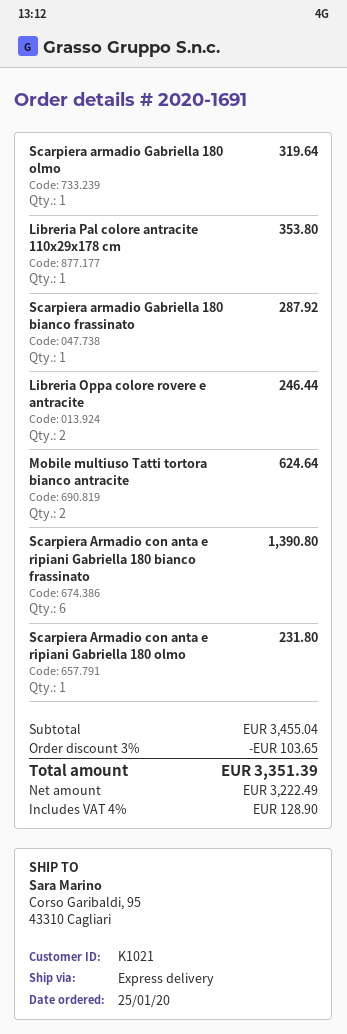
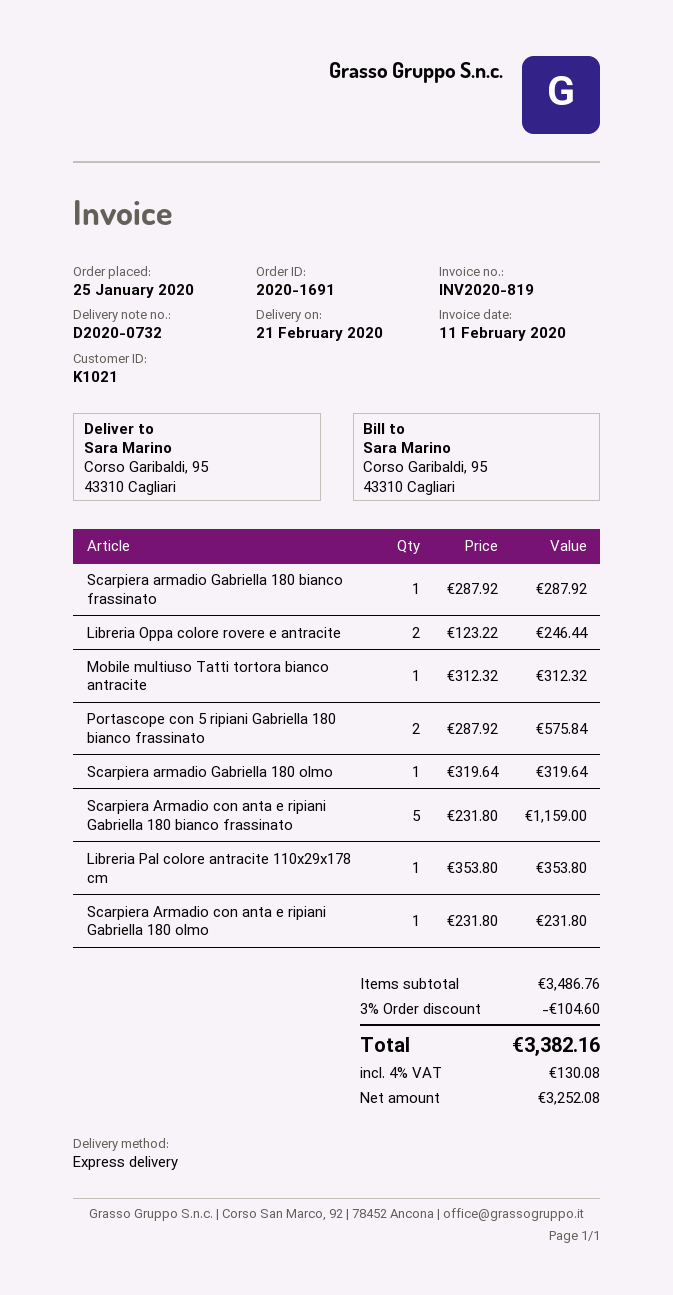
Mobile multiuso Tatti tortora bianco antracite: 2 for 624.64 -> 1 for 312.32
Scarpiera Armadio con anta e ripiani Gabriella 180 bianco frassinato: 6 for 1390.80 -> 5 for 1159.00
Portascope con 5 ripiani Gabriella 180 bianco frassinato: none -> 2 for 575.84
subtotal: 3455.04 -> 3486.76
discount: 3% = 103.65 -> 3% = 104.60
net: 3222.49 -> 3252.08
tax: 4% = 128.90 -> 4% = 130.08
total: 3351.39 -> 3382.16

